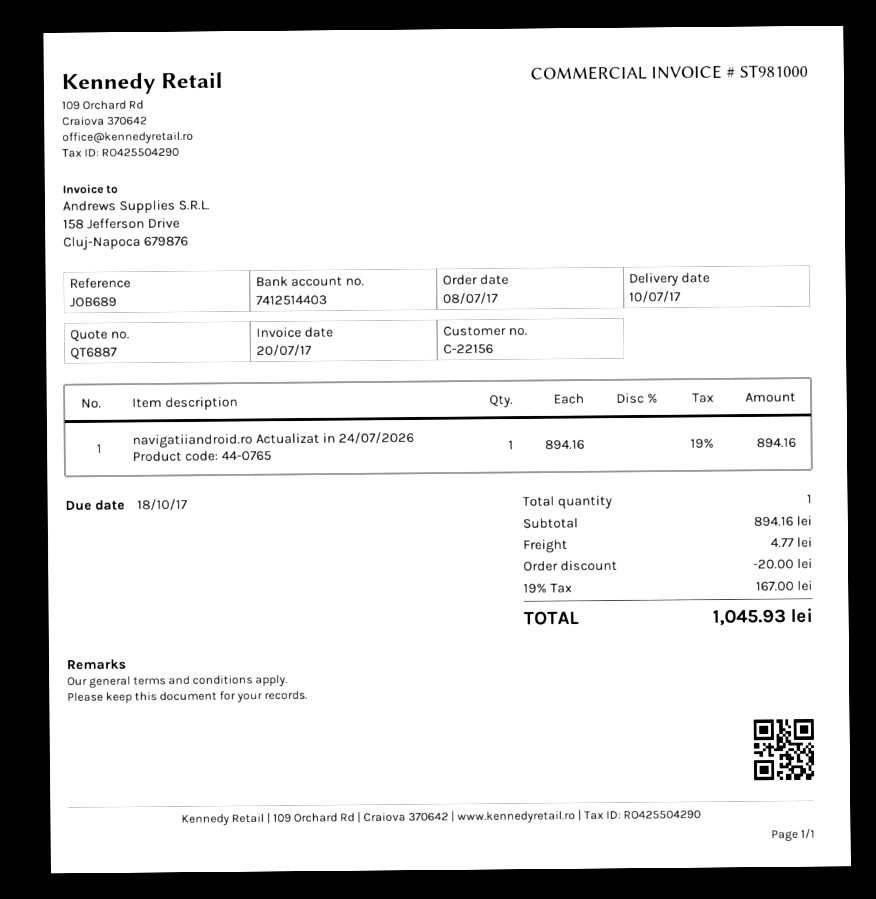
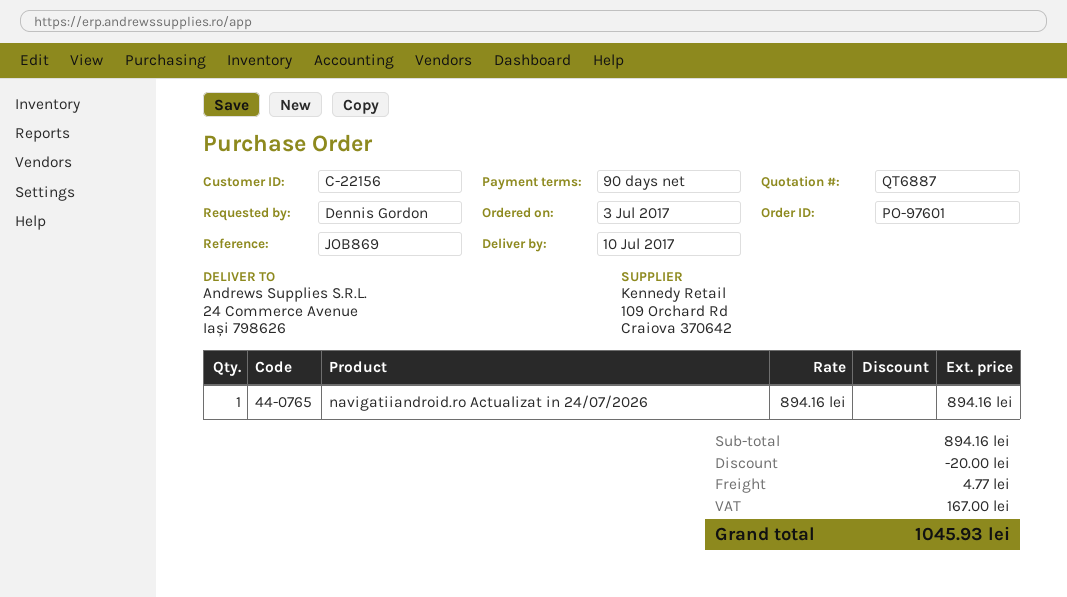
order date: 2017-07-08 -> 2017-07-03
reference: JOB689 -> JOB869

